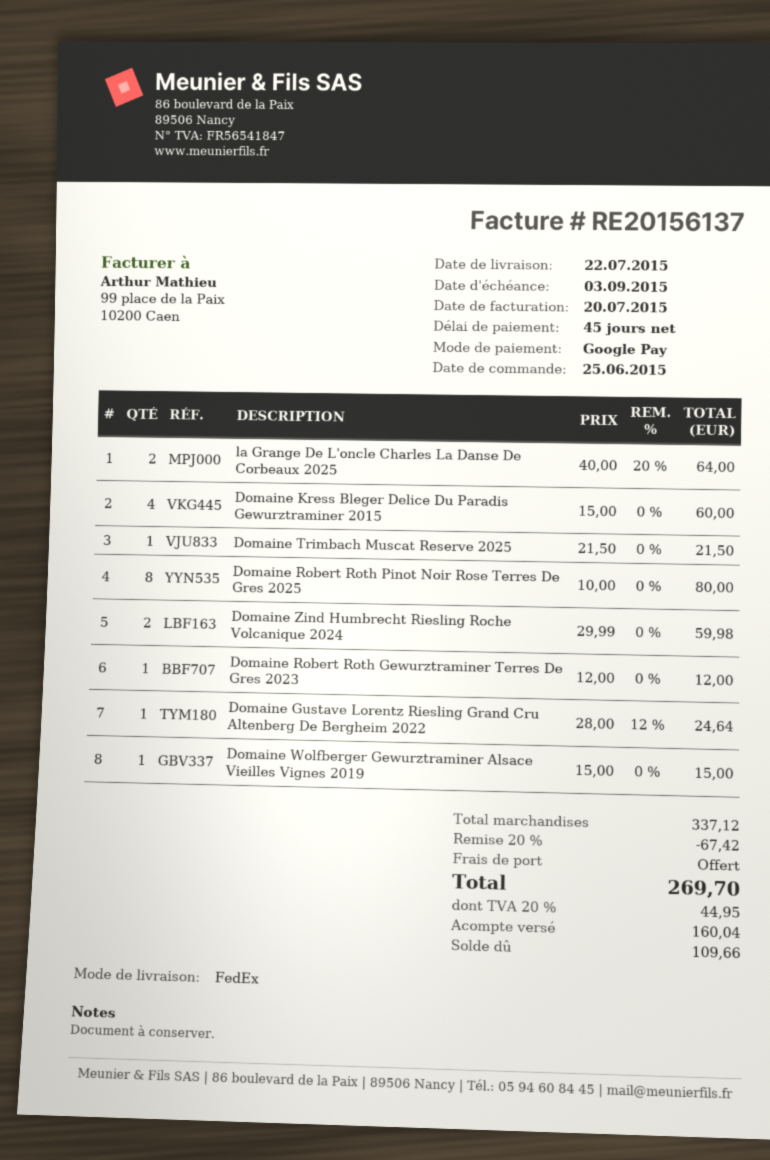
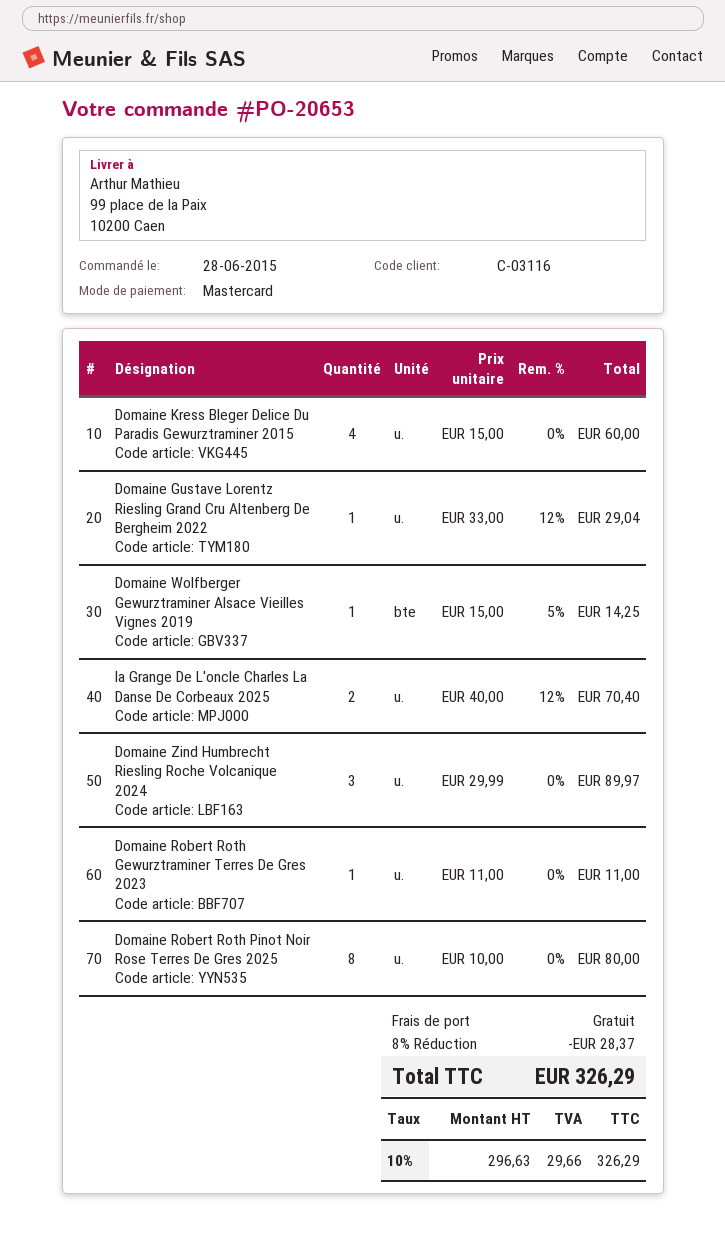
order date: 2015-06-25 -> 2015-06-28
payment method: Google Pay -> Mastercard
la Grange De L'oncle Charles La Danse De Corbeaux 2025: 2 x 40.00 - 20% = 64.00 -> 2 x 40.00 - 12% = 70.40
Domaine Trimbach Muscat Reserve 2025: 1 x 21.50 = 21.50 -> none
Domaine Zind Humbrecht Riesling Roche Volcanique 2024: 2 x 29.99 = 59.98 -> 3 x 29.99 = 89.97
Domaine Robert Roth Gewurztraminer Terres De Gres 2023: 1 x 12.00 = 12.00 -> 1 x 11.00 = 11.00
Domaine Gustave Lorentz Riesling Grand Cru Altenberg De Bergheim 2022: 1 x 28.00 - 12% = 24.64 -> 1 x 33.00 - 12% = 29.04
Domaine Wolfberger Gewurztraminer Alsace Vieilles Vignes 2019: 1 x 15.00 = 15.00 -> 1 x 15.00 - 5% = 14.25
discount: 20% = 67.42 -> 8% = 28.37
tax: 20% = 44.95 -> 10% = 29.66
total: 269.70 -> 326.29

